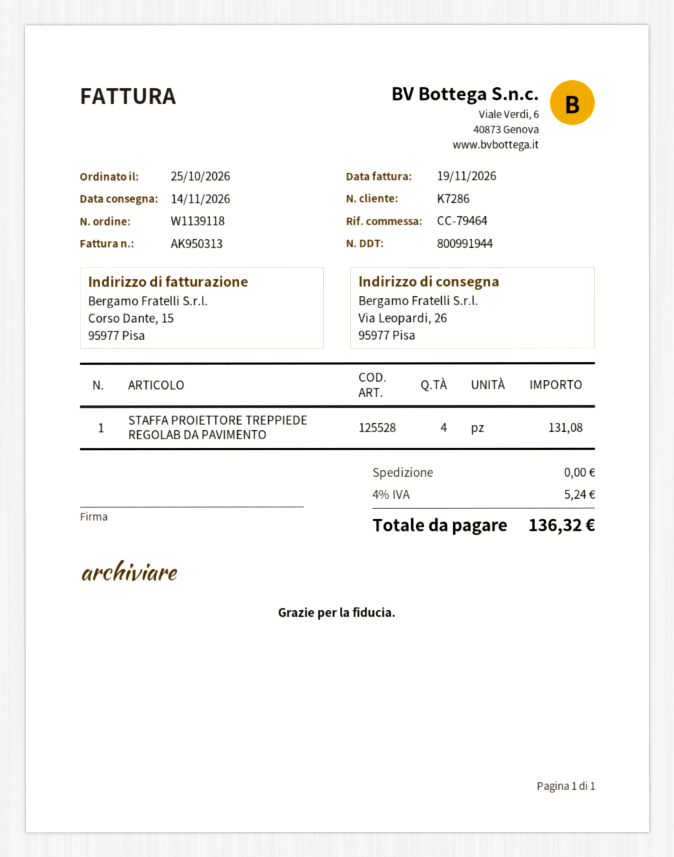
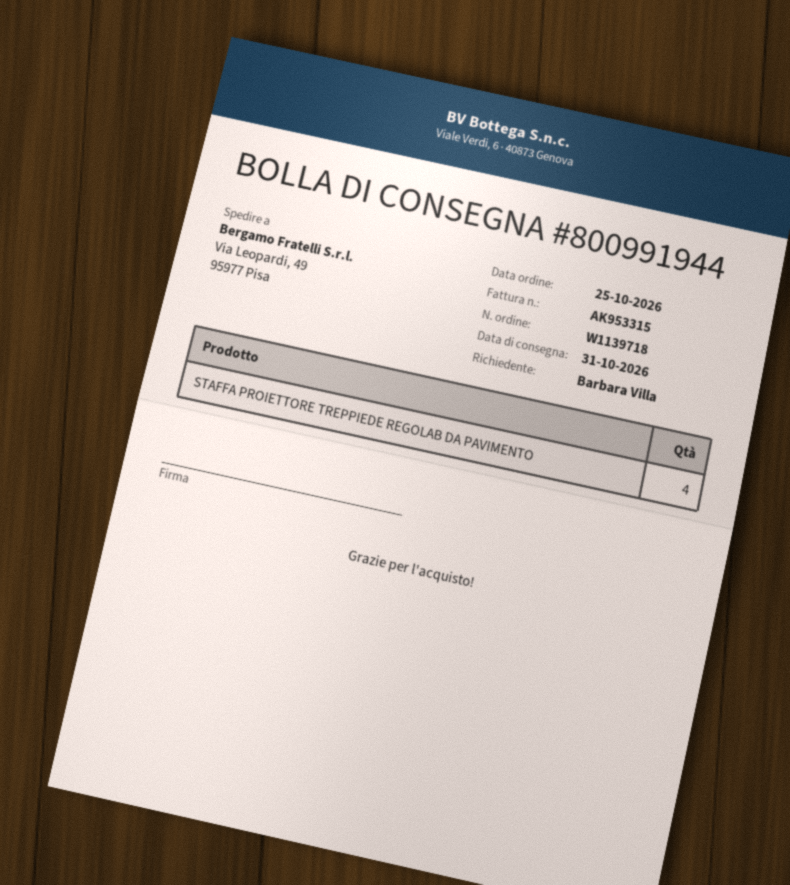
order number: W1139118 -> W1139718
delivery date: 2026-11-14 -> 2026-10-31
invoice number: AK950313 -> AK953315
ship to: Via Leopardi, 26, 95977 Pisa -> Via Leopardi, 49, 95977 Pisa

